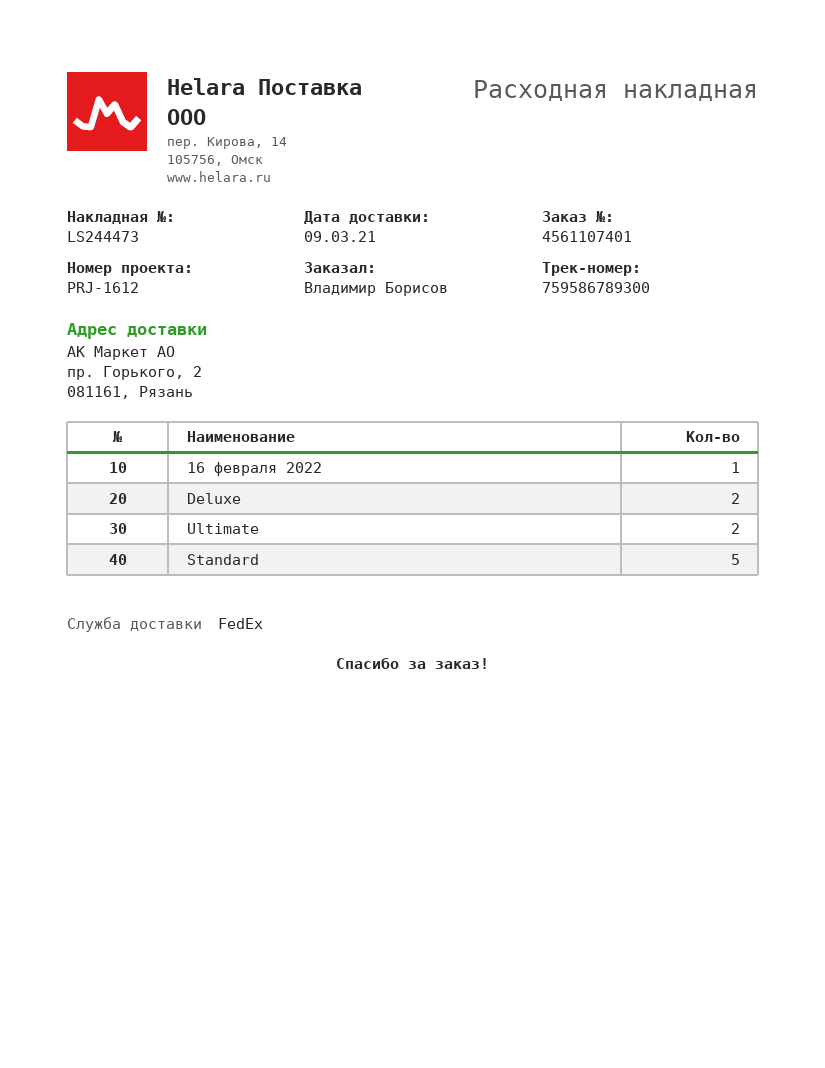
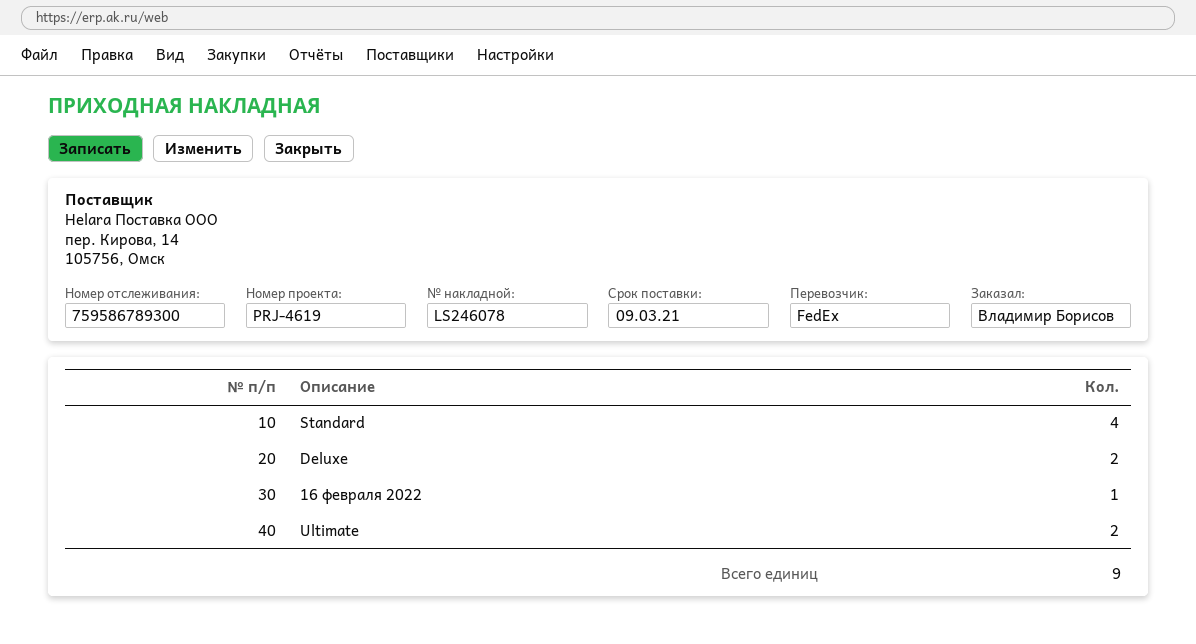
delivery note number: LS244473 -> LS246078
reference: PRJ-1612 -> PRJ-4619
Standard: 5 -> 4

